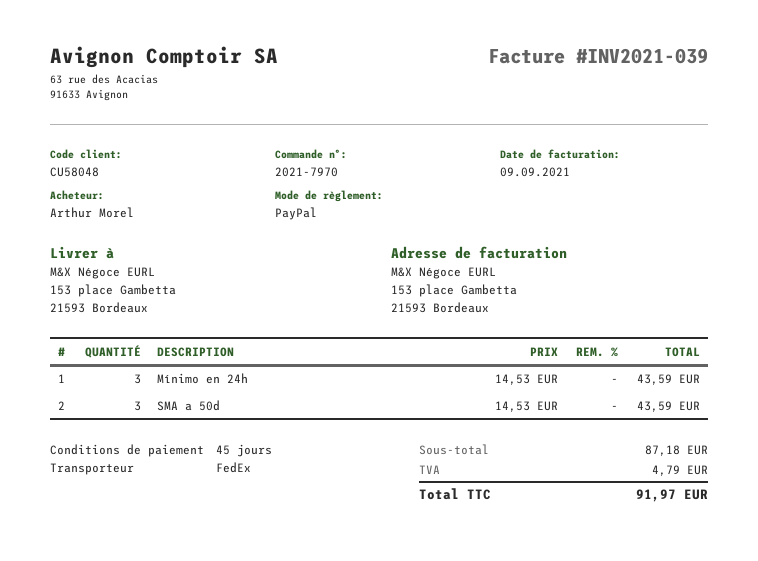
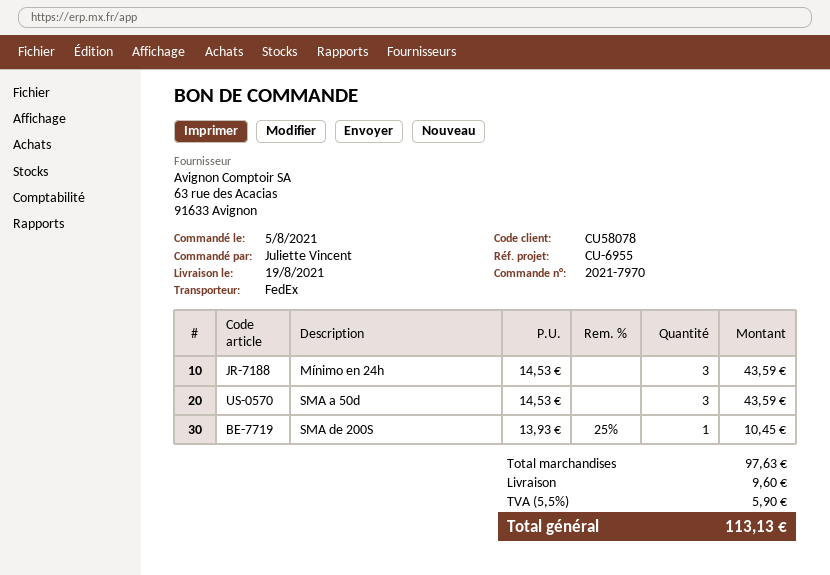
customer number: CU58048 -> CU58078
ordered by: Arthur Morel -> Juliette Vincent
SMA de 200S: none -> 1 x 13.93 - 25% = 10.45
subtotal: 87.18 -> 97.63
shipping: none -> 9.60
tax: 4.79 -> 5.90
total: 91.97 -> 113.13

